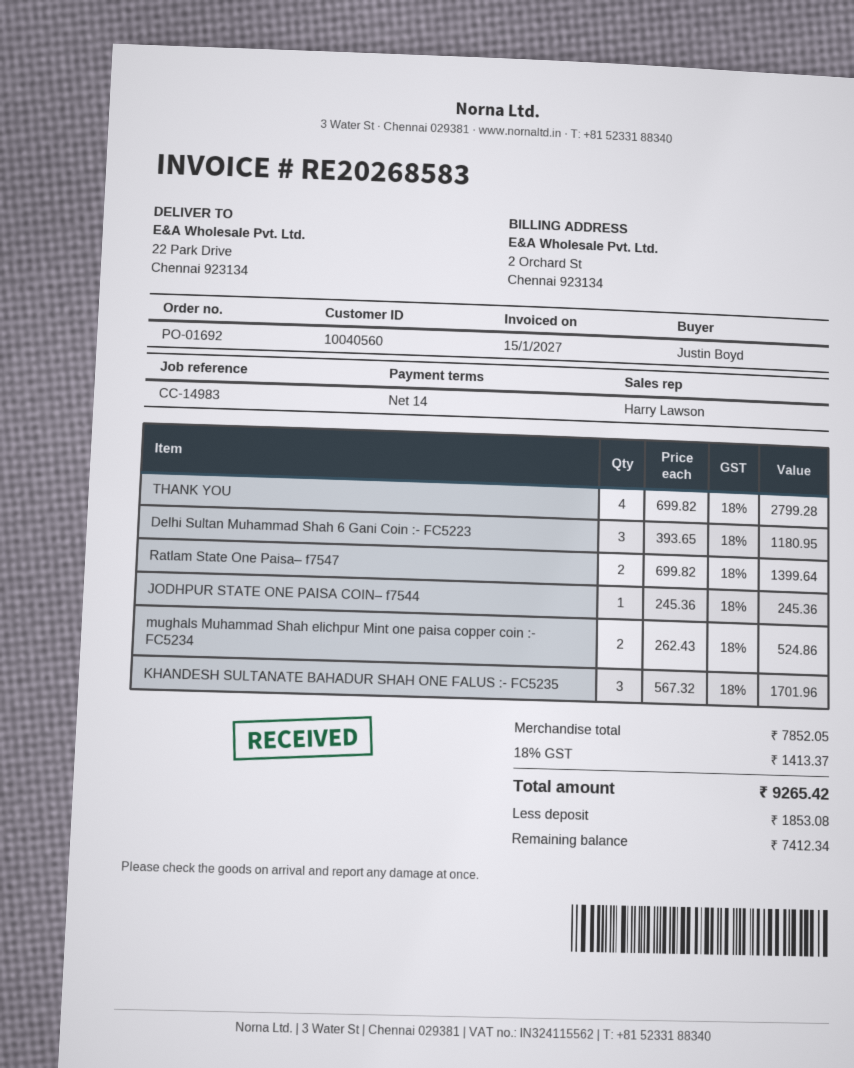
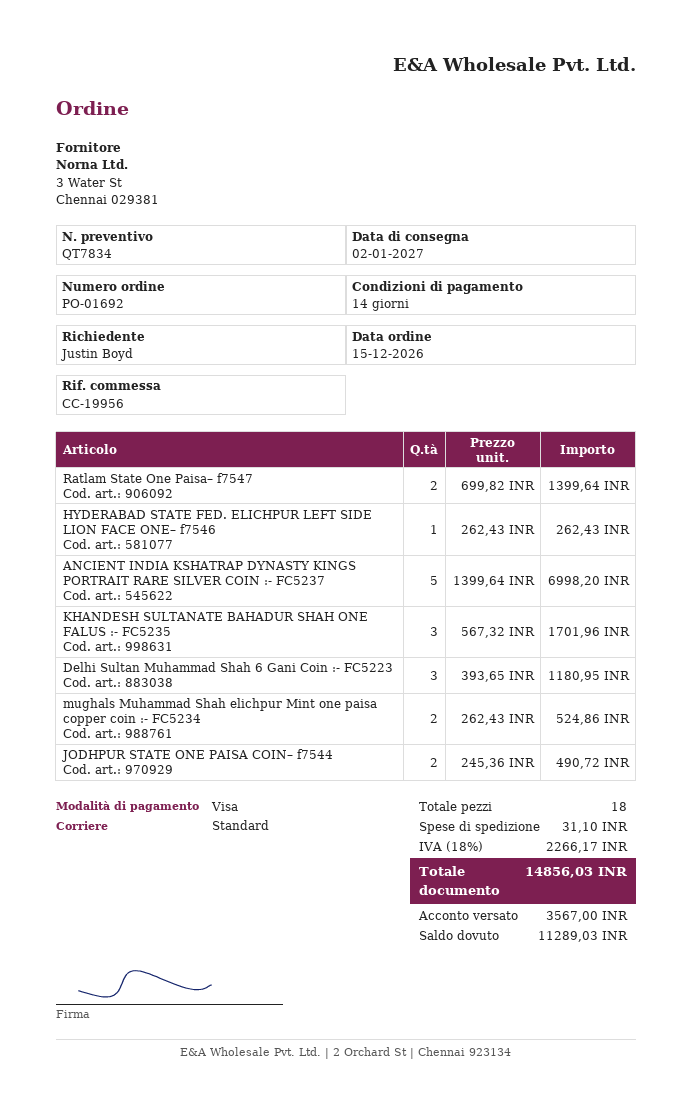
reference: CC-14983 -> CC-19956
THANK YOU: 4 x 699.82 = 2799.28 -> none
JODHPUR STATE ONE PAISA COIN– f7544: 1 x 245.36 = 245.36 -> 2 x 245.36 = 490.72
HYDERABAD STATE FED. ELICHPUR LEFT SIDE LION FACE ONE– f7546: none -> 1 x 262.43 = 262.43
ANCIENT INDIA KSHATRAP DYNASTY KINGS PORTRAIT RARE SILVER COIN :- FC5237: none -> 5 x 1399.64 = 6998.20
shipping: none -> 31.10
tax: 18% = 1413.37 -> 18% = 2266.17
total: 9265.42 -> 14856.03
deposit: 1853.08 -> 3567.00
balance: 7412.34 -> 11289.03

